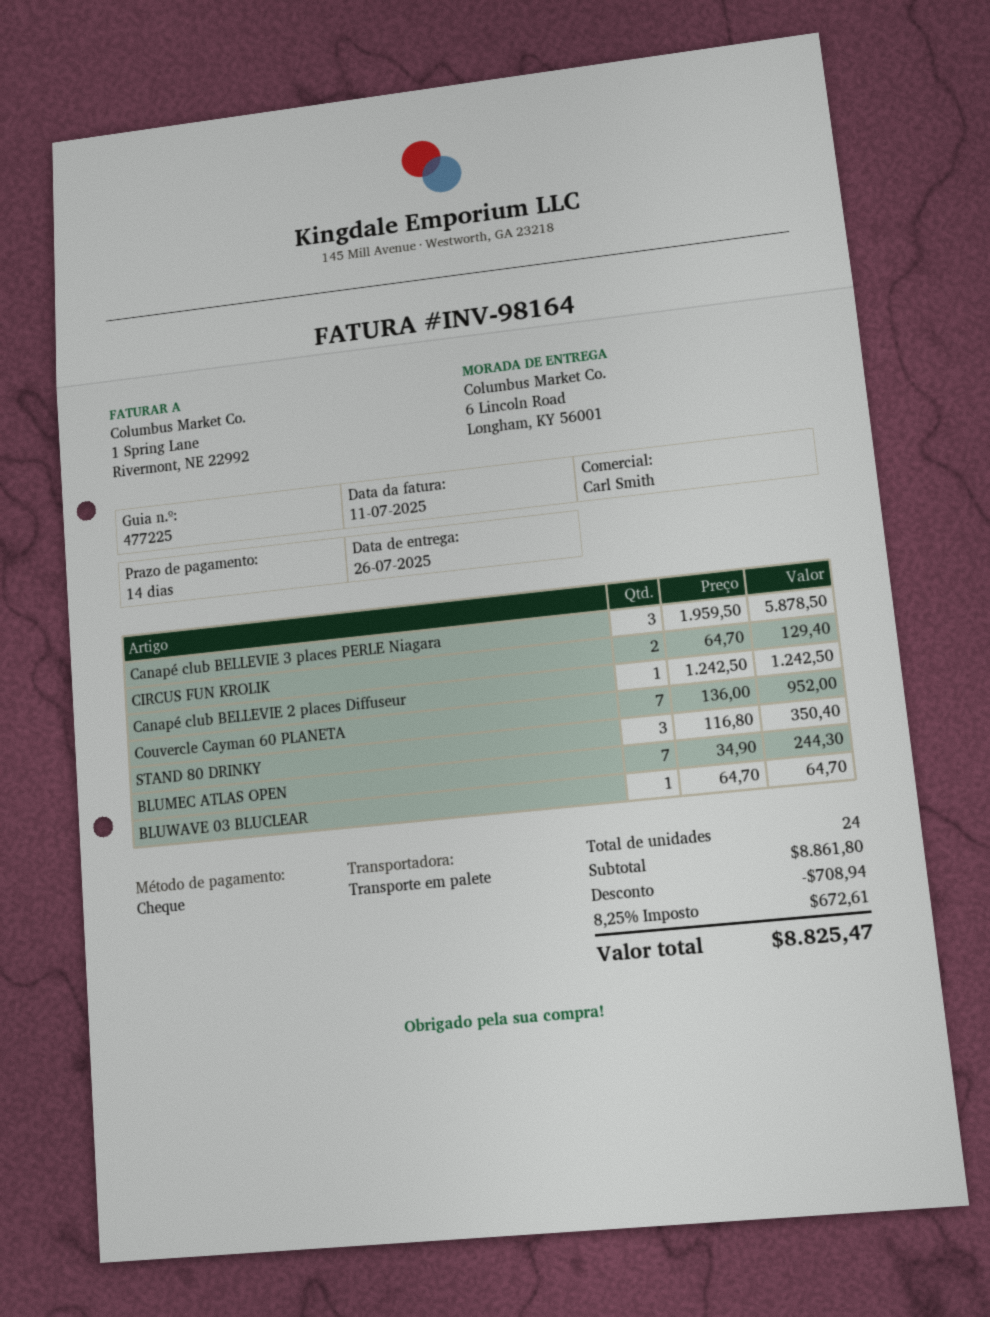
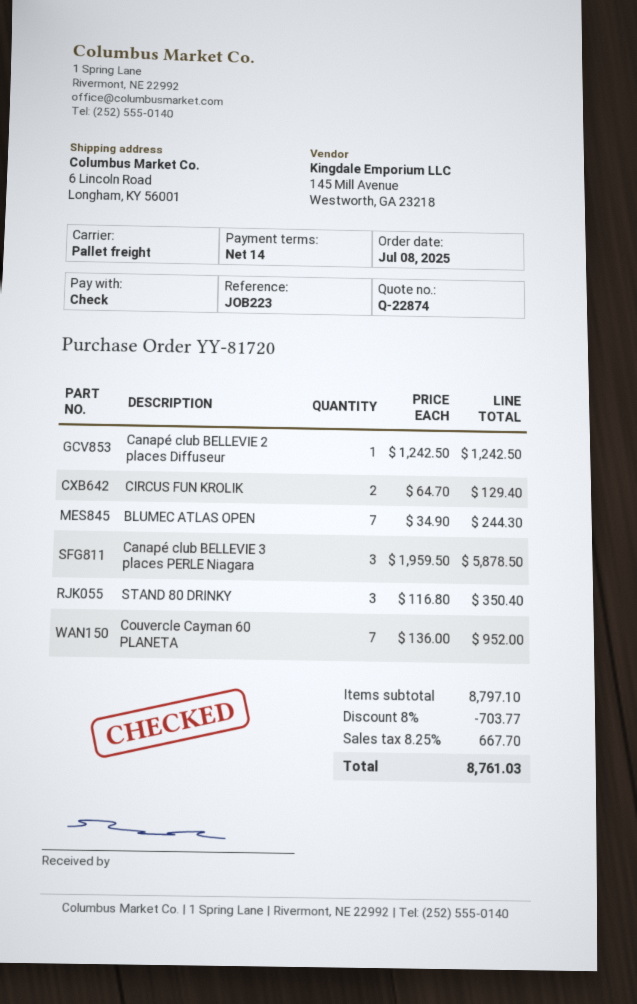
BLUWAVE 03 BLUCLEAR: 1 x 64.70 = 64.70 -> none
subtotal: 8861.80 -> 8797.10
discount: 708.94 -> 703.77
tax: 8.25% = 672.61 -> 8.25% = 667.70
total: 8825.47 -> 8761.03

